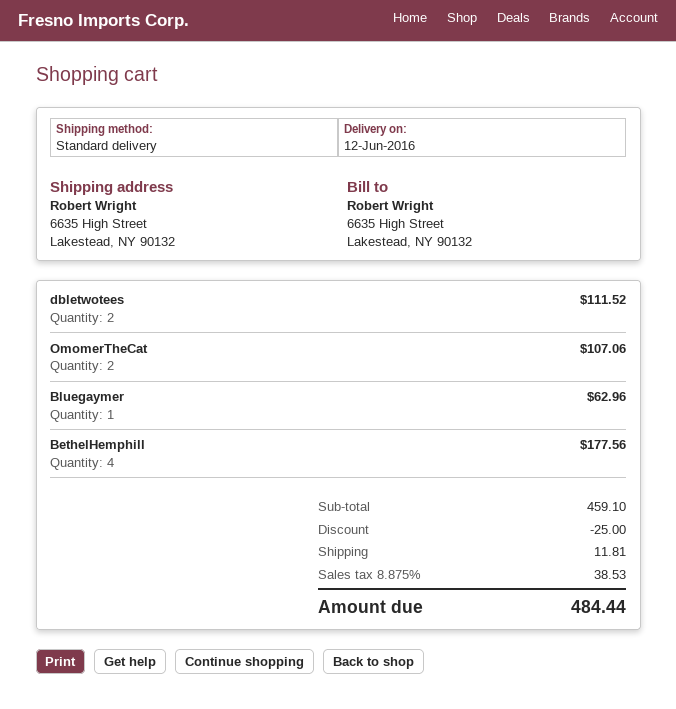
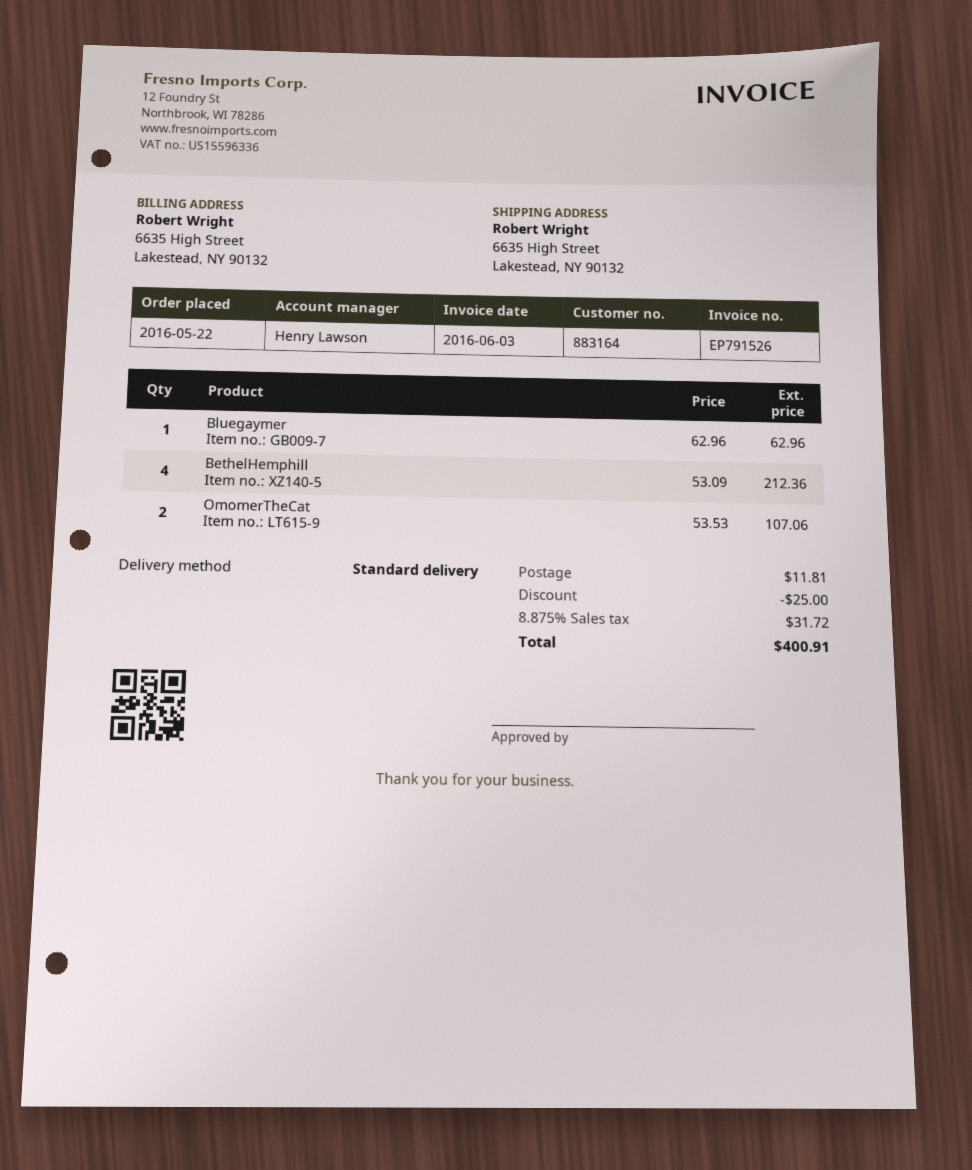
dbletwotees: 2 for 111.52 -> none
BethelHemphill: 4 for 177.56 -> 4 for 212.36
tax: 8.875% = 38.53 -> 8.875% = 31.72
total: 484.44 -> 400.91

